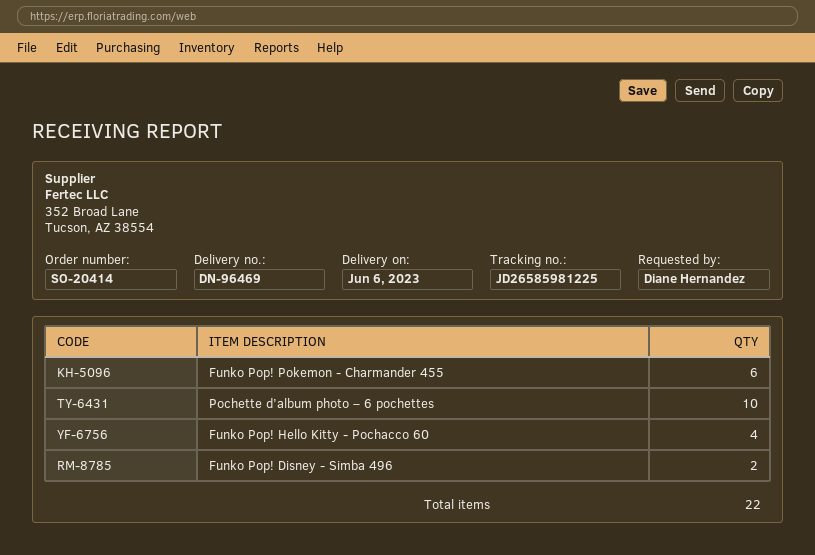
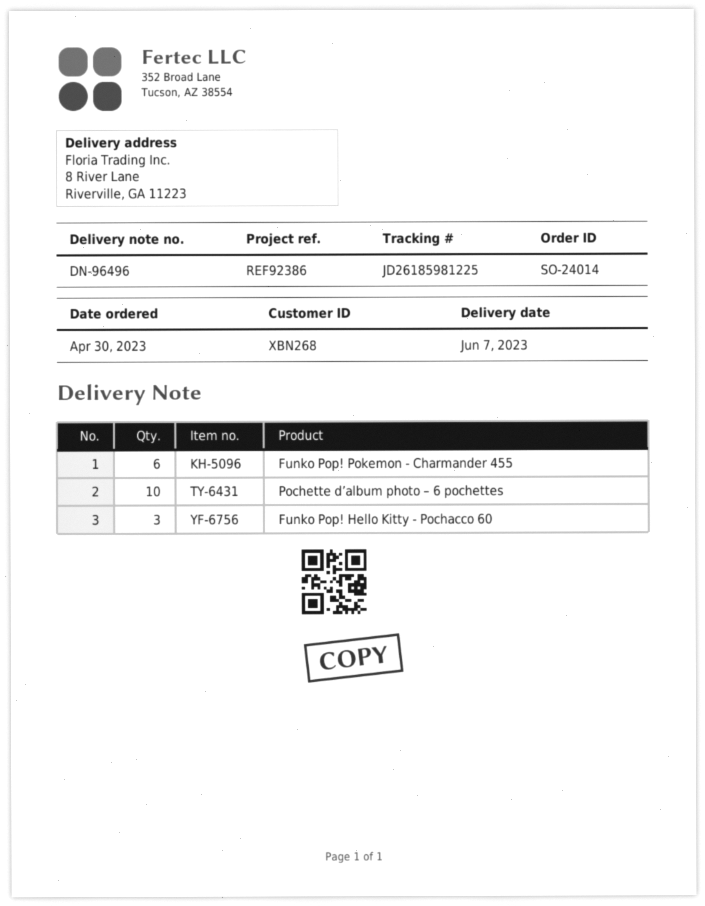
order number: SO-20414 -> SO-24014
delivery note number: DN-96469 -> DN-96496
delivery date: 2023-06-06 -> 2023-06-07
tracking number: JD26585981225 -> JD26185981225
Funko Pop! Hello Kitty - Pochacco 60: 4 -> 3
Funko Pop! Disney - Simba 496: 2 -> none

